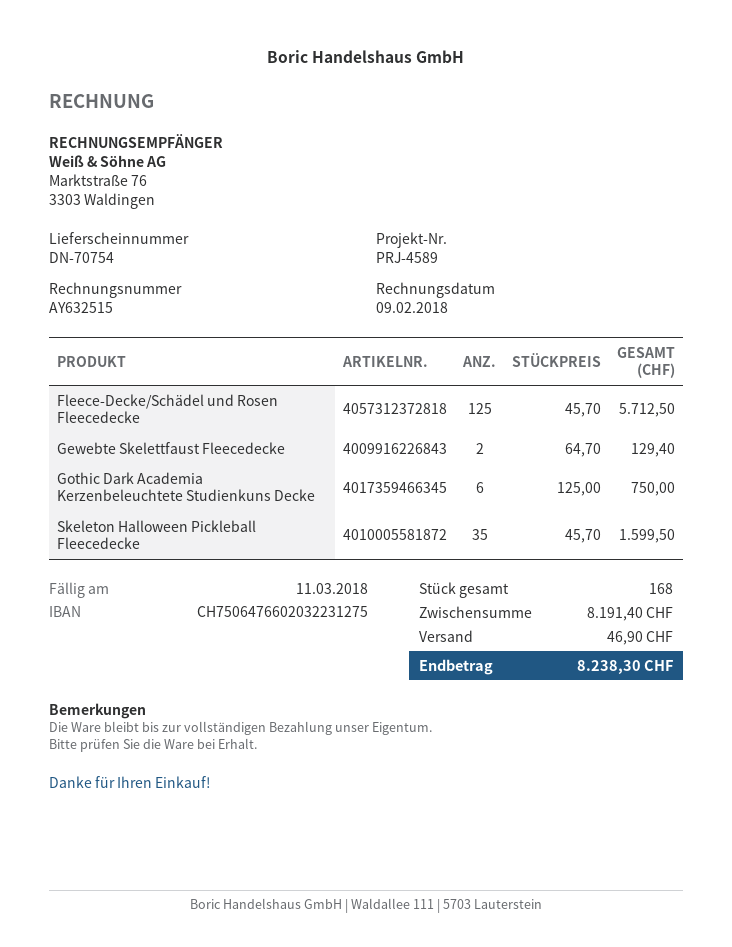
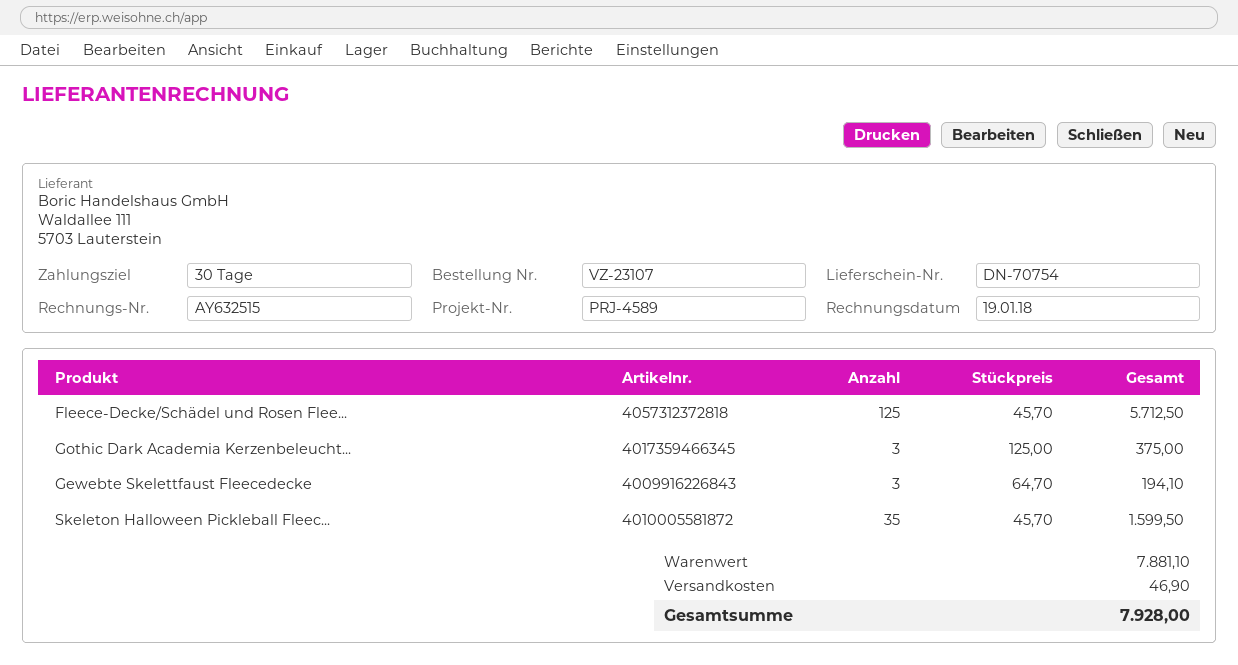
invoice date: 2018-02-09 -> 2018-01-19
Gewebte Skelettfaust Fleecedecke: 2 x 64.70 = 129.40 -> 3 x 64.70 = 194.10
Gothic Dark Academia Kerzenbeleuchtete Studienkuns Decke: 6 x 125.00 = 750.00 -> 3 x 125.00 = 375.00
subtotal: 8191.40 -> 7881.10
total: 8238.30 -> 7928.00

